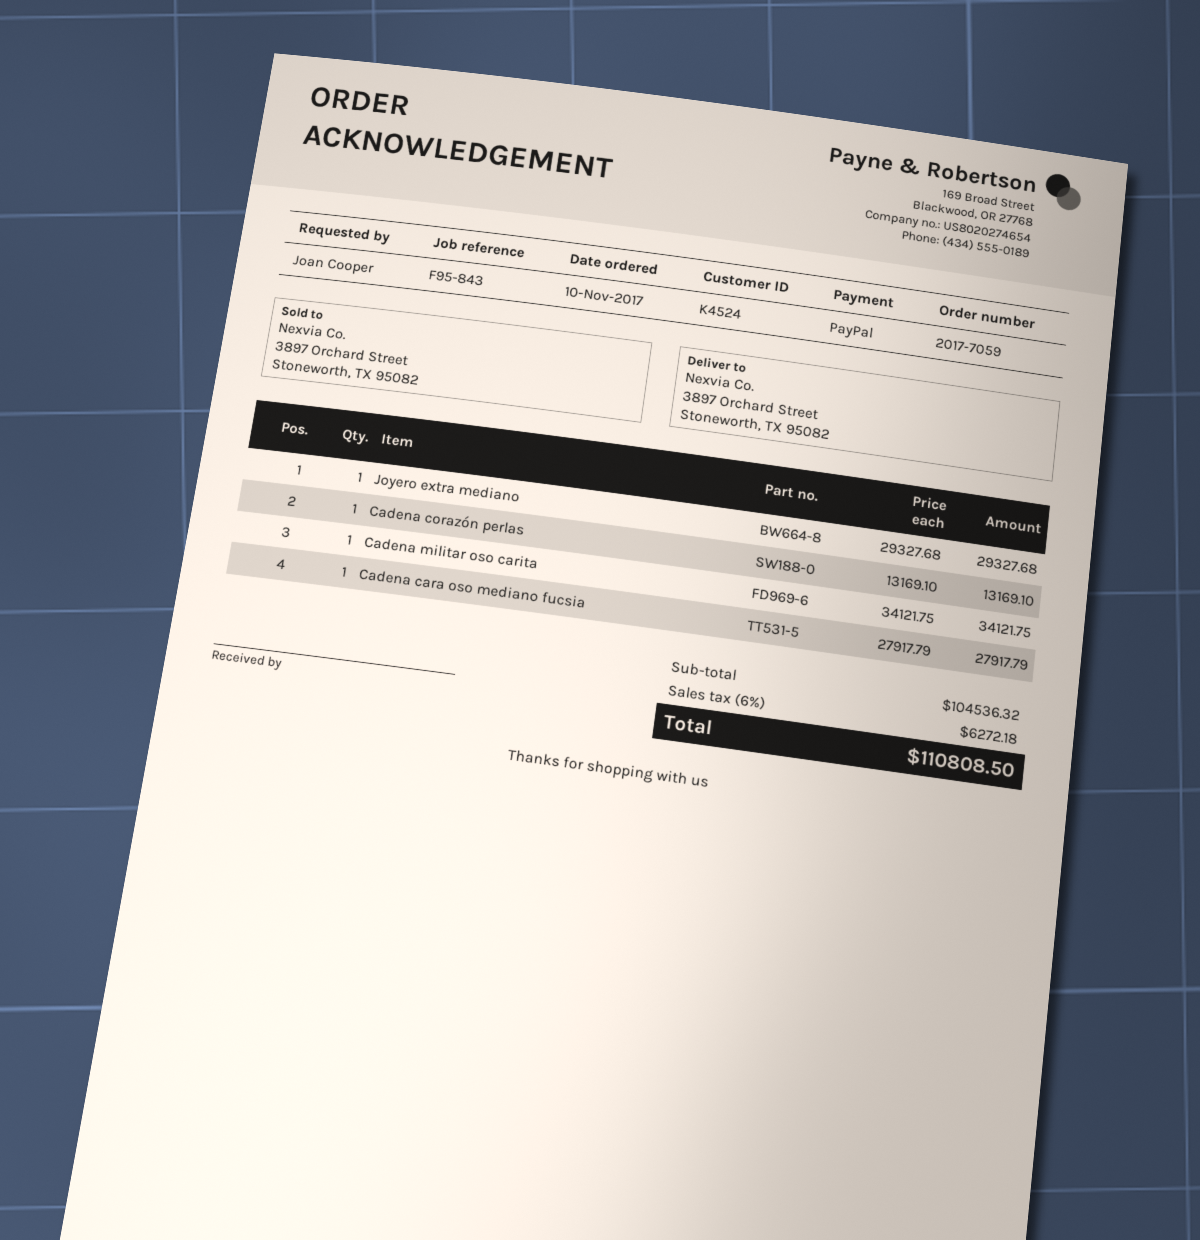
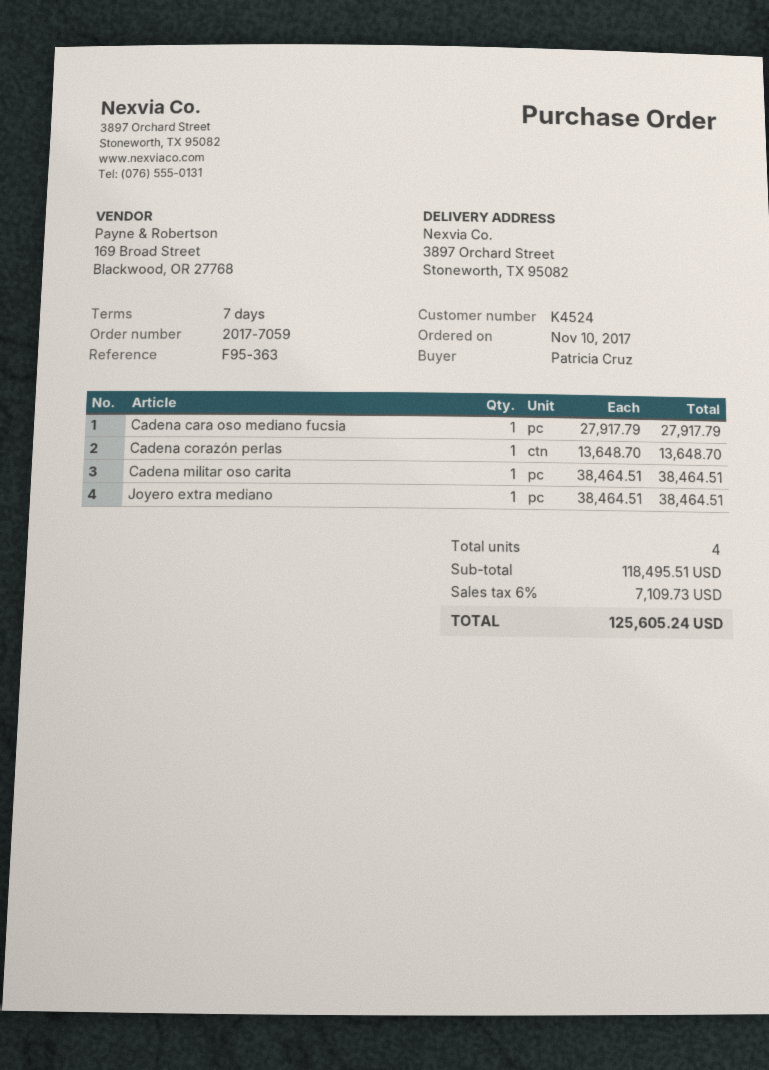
reference: F95-843 -> F95-363
ordered by: Joan Cooper -> Patricia Cruz
Joyero extra mediano: 1 x 29327.68 = 29327.68 -> 1 x 38464.51 = 38464.51
Cadena corazón perlas: 1 x 13169.10 = 13169.10 -> 1 x 13648.70 = 13648.70
Cadena militar oso carita: 1 x 34121.75 = 34121.75 -> 1 x 38464.51 = 38464.51
subtotal: 104536.32 -> 118495.51
tax: 6% = 6272.18 -> 6% = 7109.73
total: 110808.50 -> 125605.24

